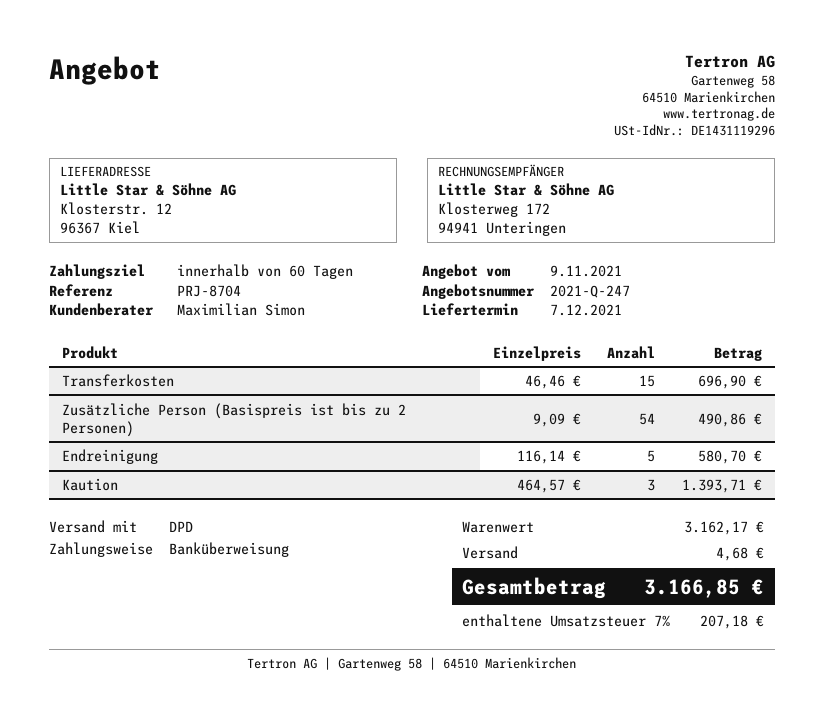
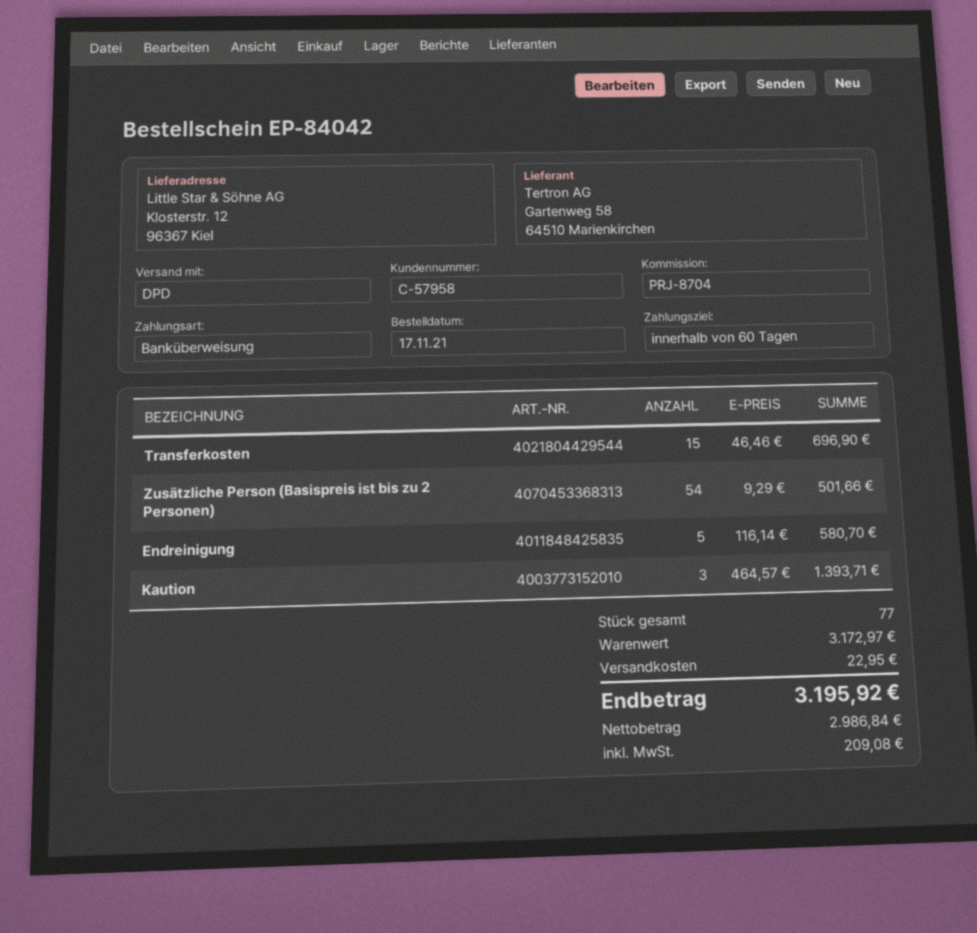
Zusätzliche Person (Basispreis ist bis zu 2 Personen): 54 x 9.09 = 490.86 -> 54 x 9.29 = 501.66
subtotal: 3162.17 -> 3172.97
shipping: 4.68 -> 22.95
tax: 207.18 -> 209.08
total: 3166.85 -> 3195.92

